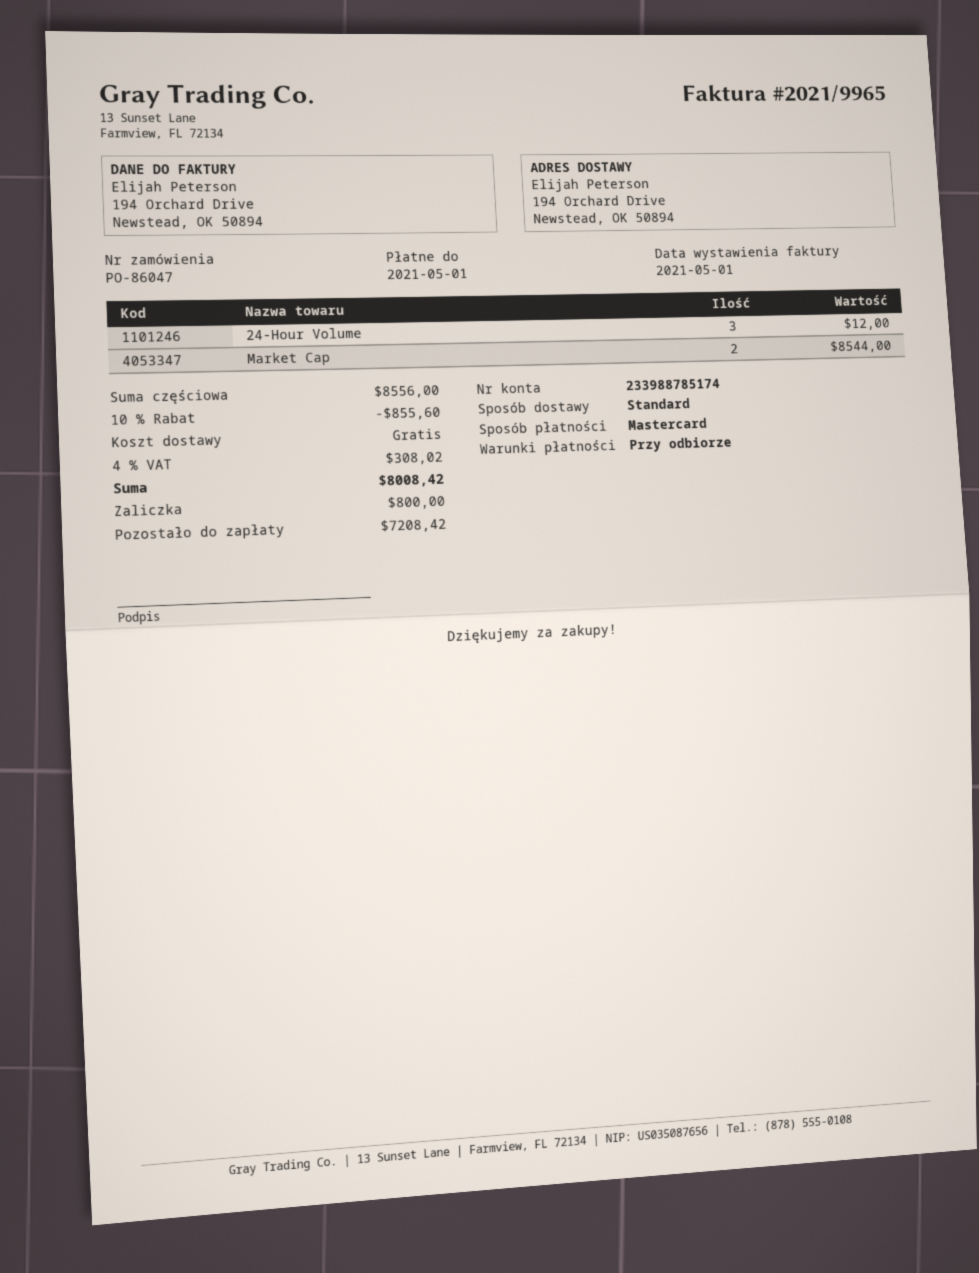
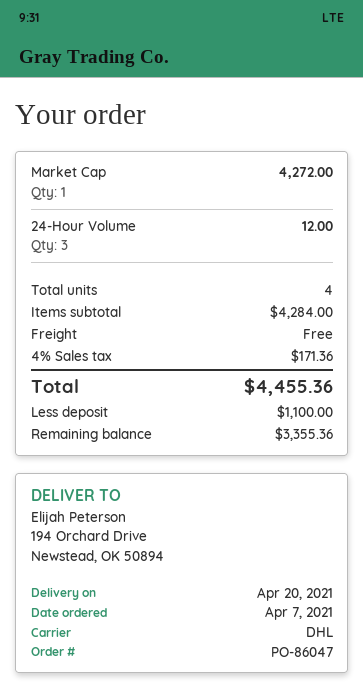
shipping method: standard -> DHL
Market Cap: 2 for 8544.00 -> 1 for 4272.00
subtotal: 8556.00 -> 4284.00
discount: 10% = 855.60 -> none
tax: 4% = 308.02 -> 4% = 171.36
total: 8008.42 -> 4455.36
deposit: 800.00 -> 1100.00
balance: 7208.42 -> 3355.36

